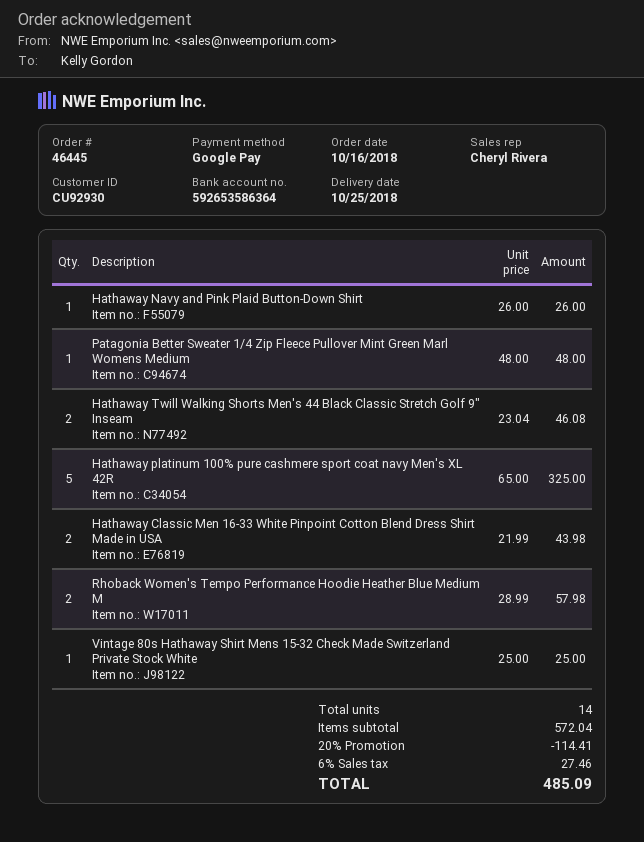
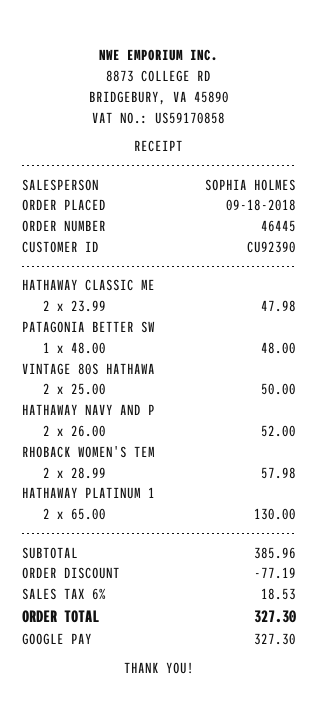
order date: 2018-10-16 -> 2018-09-18
customer number: CU92930 -> CU92390
sales rep: Cheryl Rivera -> SOPHIA HOLMES
Hathaway Navy and Pink Plaid Button-Down Shirt: 1 x 26.00 = 26.00 -> 2 x 26.00 = 52.00
Hathaway Twill Walking Shorts Men's 44 Black Classic Stretch Golf 9" Inseam: 2 x 23.04 = 46.08 -> none
Hathaway platinum 100% pure cashmere sport coat navy Men's XL 42R: 5 x 65.00 = 325.00 -> 2 x 65.00 = 130.00
Hathaway Classic Men 16-33 White Pinpoint Cotton Blend Dress Shirt Made in USA: 2 x 21.99 = 43.98 -> 2 x 23.99 = 47.98
Vintage 80s Hathaway Shirt Mens 15-32 Check Made Switzerland Private Stock White: 1 x 25.00 = 25.00 -> 2 x 25.00 = 50.00
subtotal: 572.04 -> 385.96
discount: 114.41 -> 77.19
tax: 6% = 27.46 -> 6% = 18.53
total: 485.09 -> 327.30

